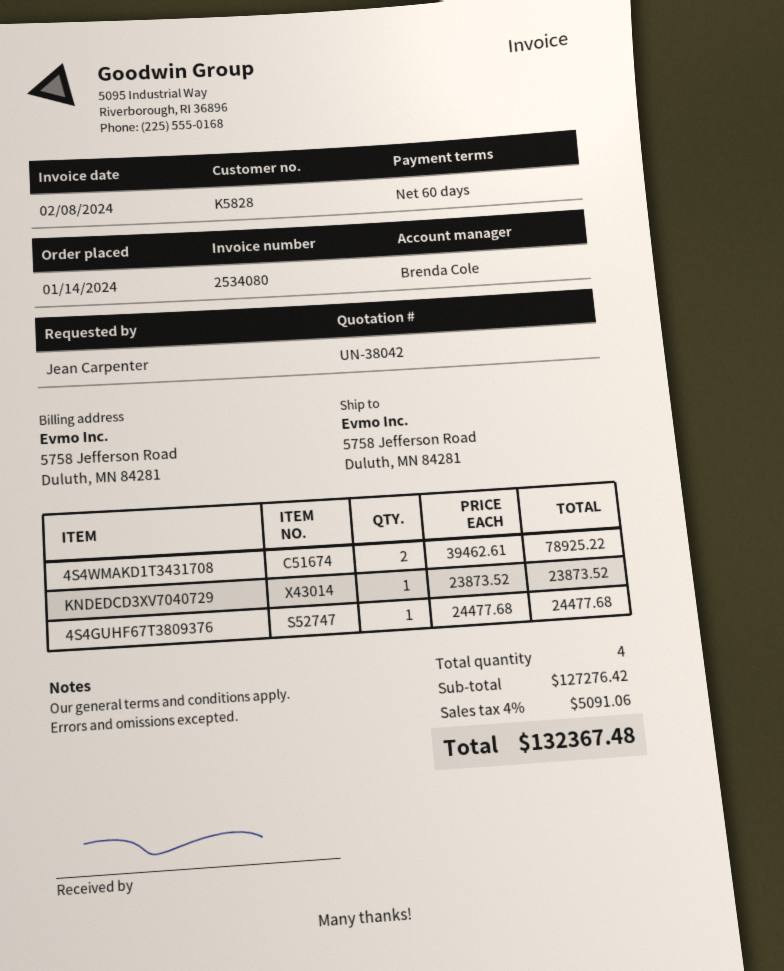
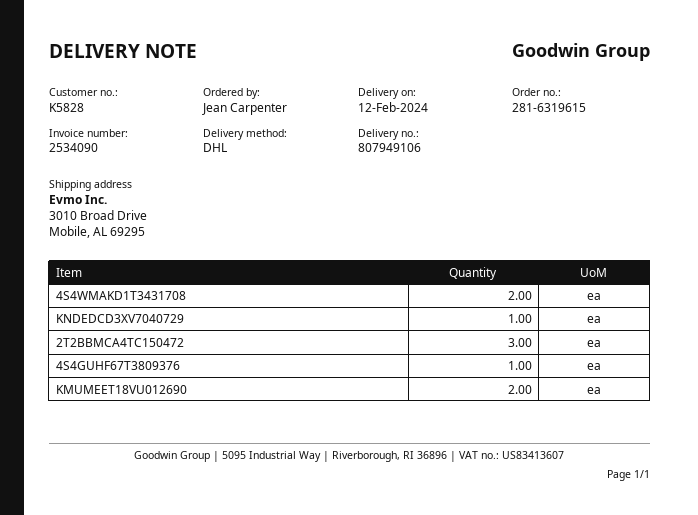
invoice number: 2534080 -> 2534090
ship to: 5758 Jefferson Road, Duluth, MN 84281 -> 3010 Broad Drive, Mobile, AL 69295
2T2BBMCA4TC150472: none -> 3
KMUMEET18VU012690: none -> 2

